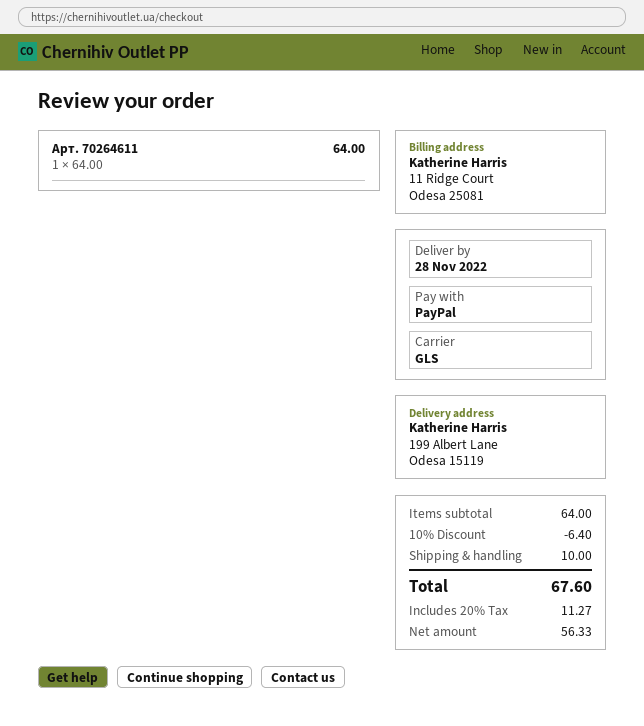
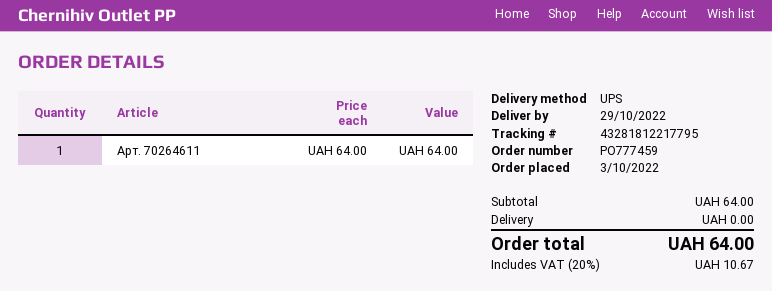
delivery date: 2022-11-28 -> 2022-10-29
shipping method: GLS -> UPS
discount: 10% = 6.40 -> none
shipping: 10.00 -> 0.00
tax: 20% = 11.27 -> 20% = 10.67
total: 67.60 -> 64.00

